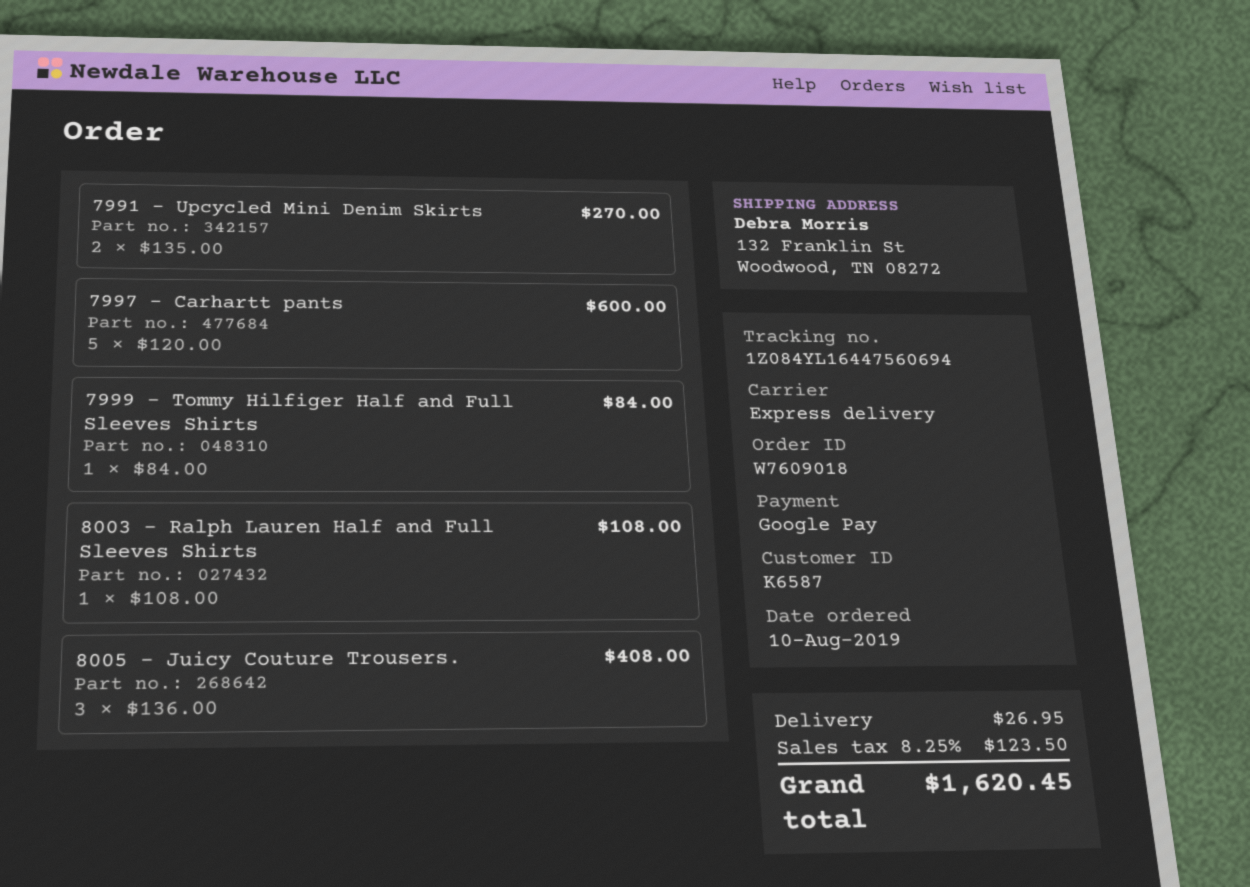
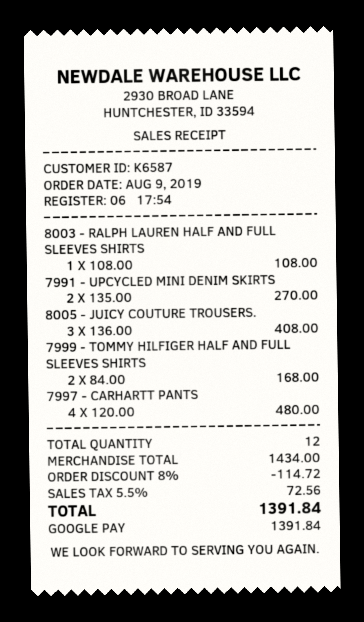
order date: 2019-08-10 -> 2019-08-09
7997 - Carhartt pants: 5 x 120.00 = 600.00 -> 4 x 120.00 = 480.00
7999 - Tommy Hilfiger Half and Full Sleeves Shirts: 1 x 84.00 = 84.00 -> 2 x 84.00 = 168.00
discount: none -> 8% = 114.72
shipping: 26.95 -> none
tax: 8.25% = 123.50 -> 5.5% = 72.56
total: 1620.45 -> 1391.84

